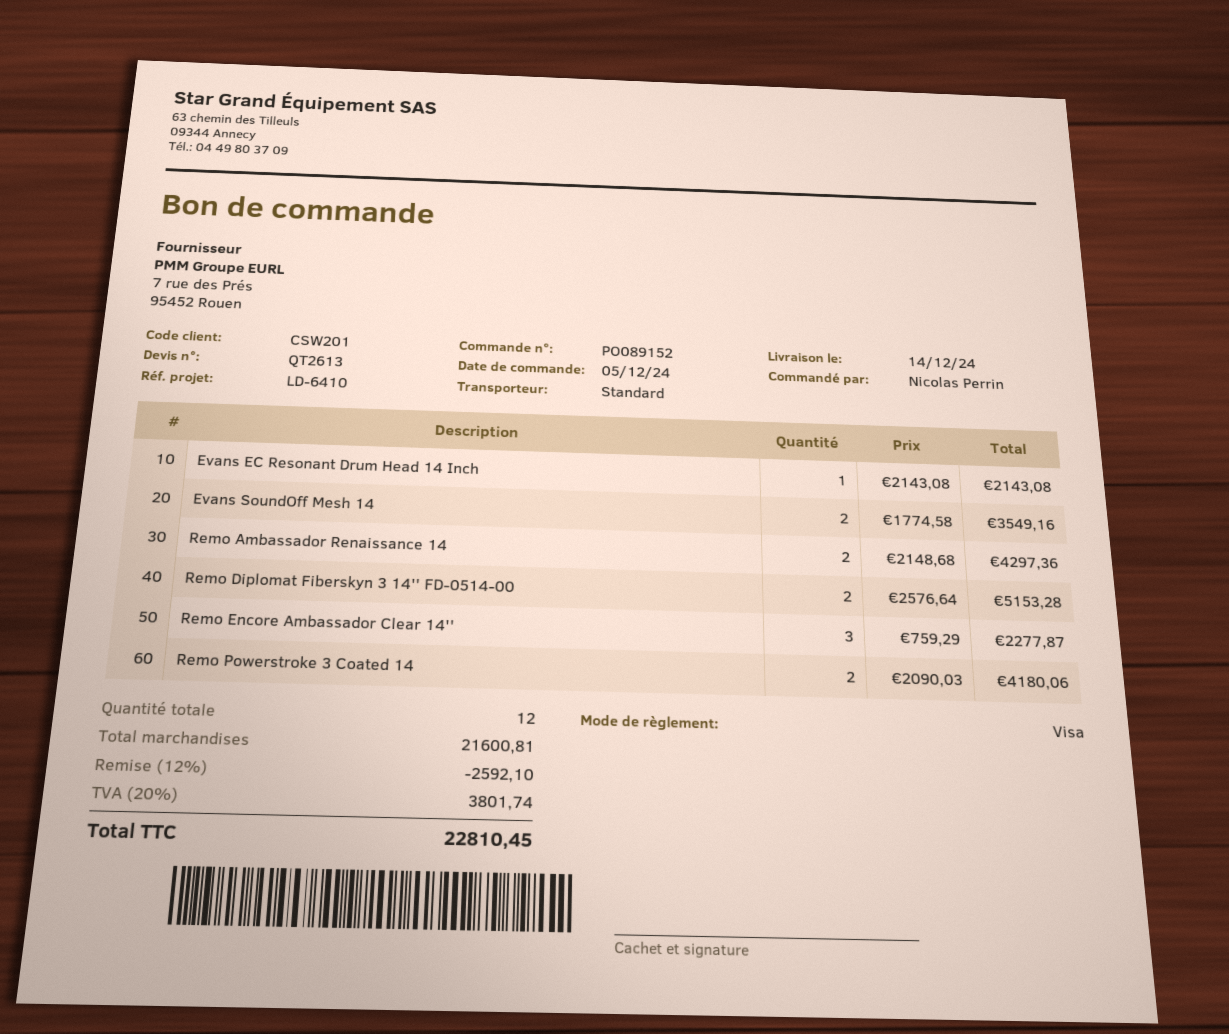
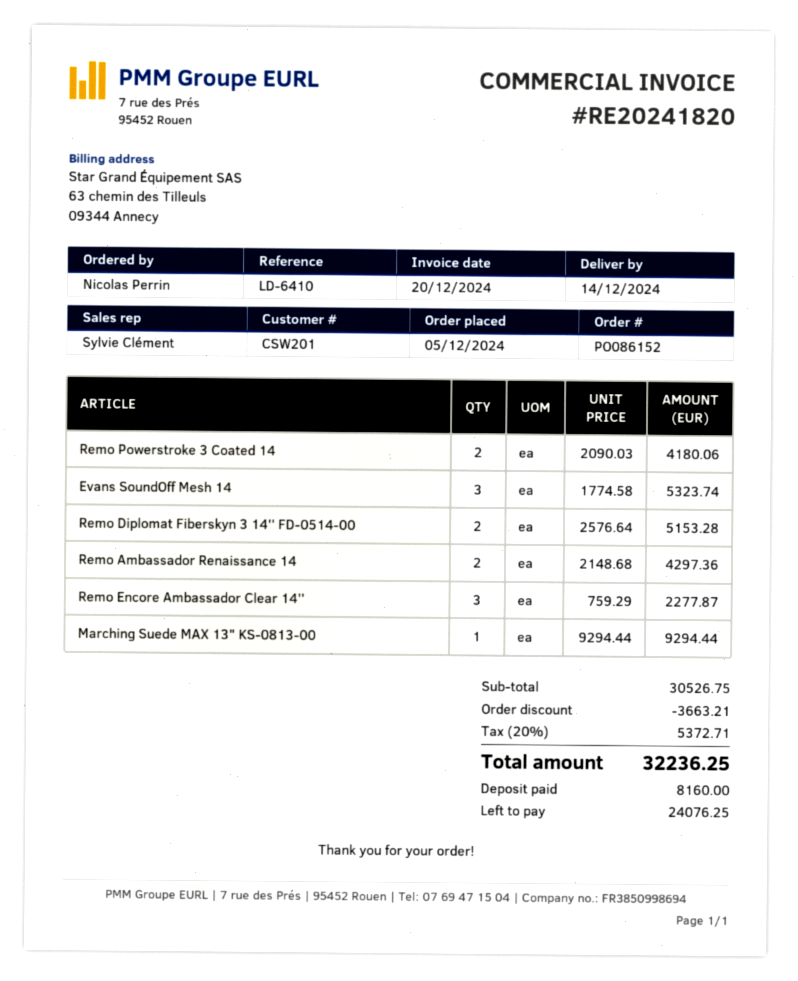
order number: PO089152 -> PO086152
Evans EC Resonant Drum Head 14 Inch: 1 x 2143.08 = 2143.08 -> none
Evans SoundOff Mesh 14: 2 x 1774.58 = 3549.16 -> 3 x 1774.58 = 5323.74
Marching Suede MAX 13" KS-0813-00: none -> 1 x 9294.44 = 9294.44
subtotal: 21600.81 -> 30526.75
discount: 2592.10 -> 3663.21
tax: 20% = 3801.74 -> 20% = 5372.71
total: 22810.45 -> 32236.25

